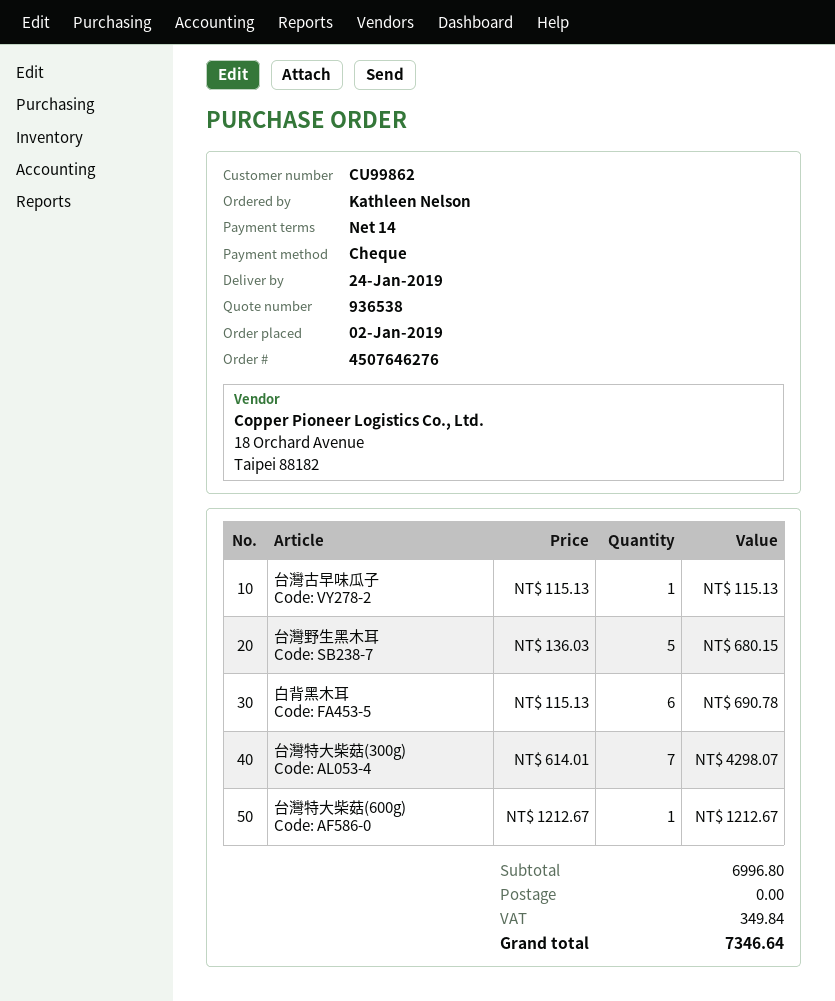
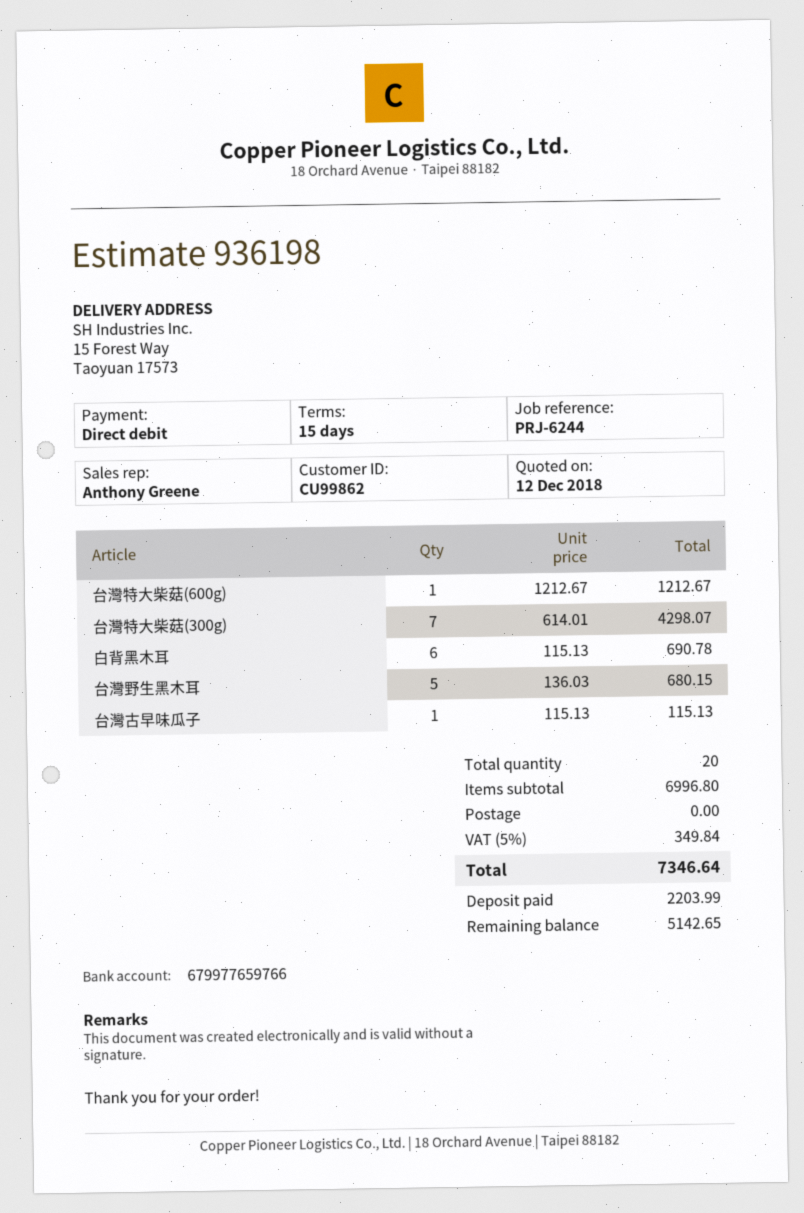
quote number: 936538 -> 936198
payment terms: 14 days -> 15 days
payment method: cheque -> direct debit

